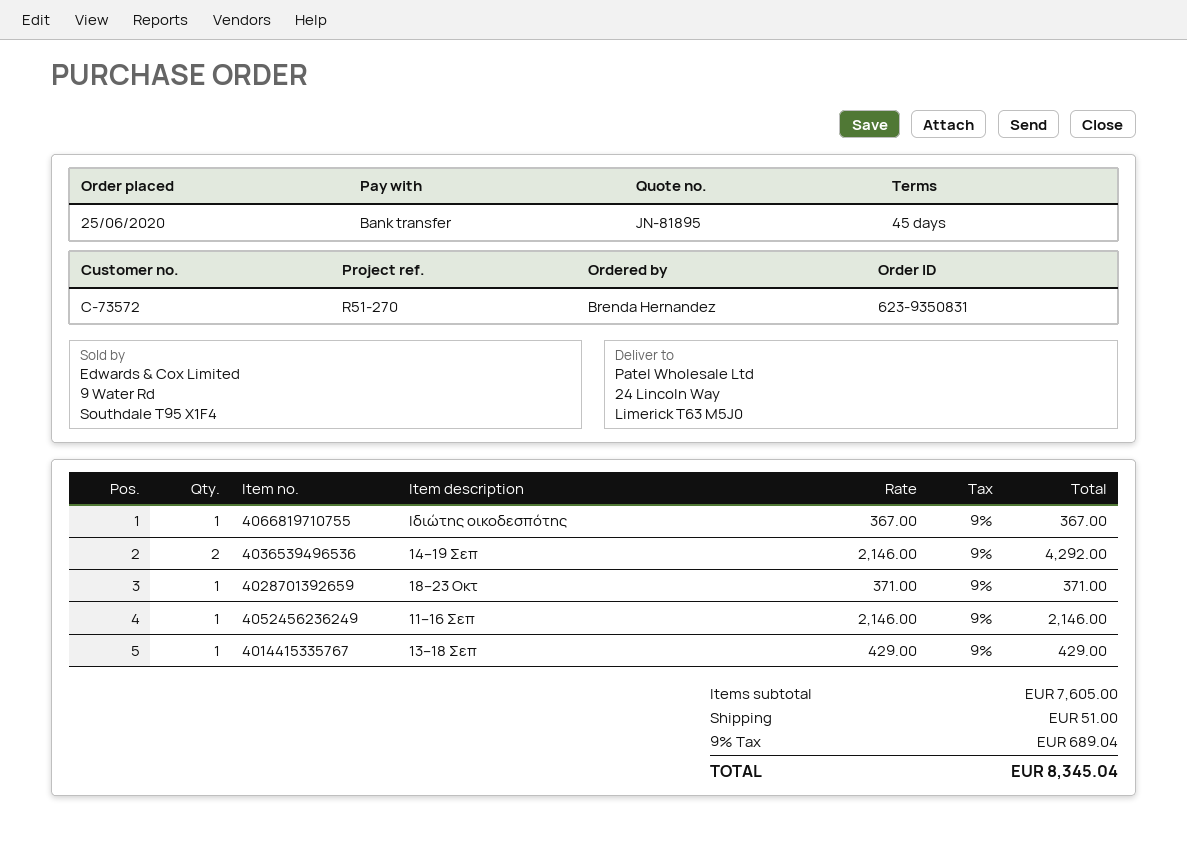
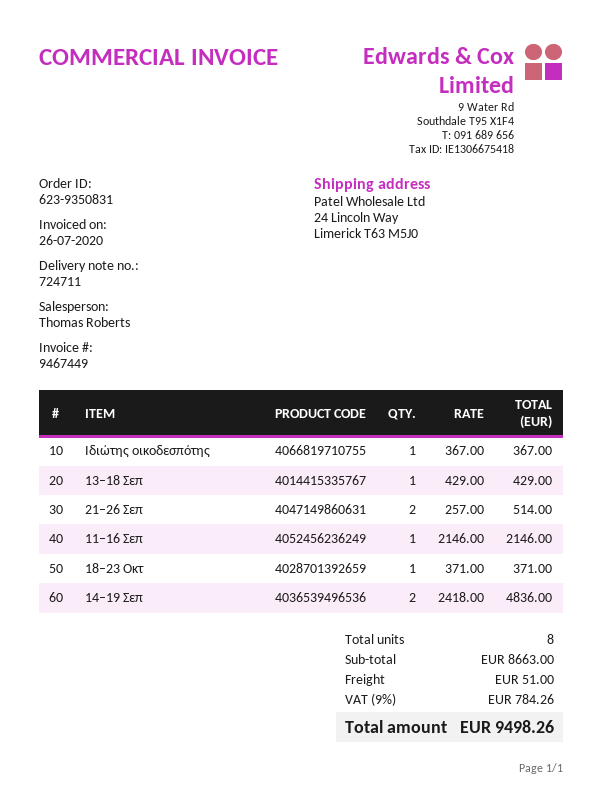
14–19 Σεπ: 2 x 2146.00 = 4292.00 -> 2 x 2418.00 = 4836.00
21–26 Σεπ: none -> 2 x 257.00 = 514.00
subtotal: 7605.00 -> 8663.00
tax: 9% = 689.04 -> 9% = 784.26
total: 8345.04 -> 9498.26

